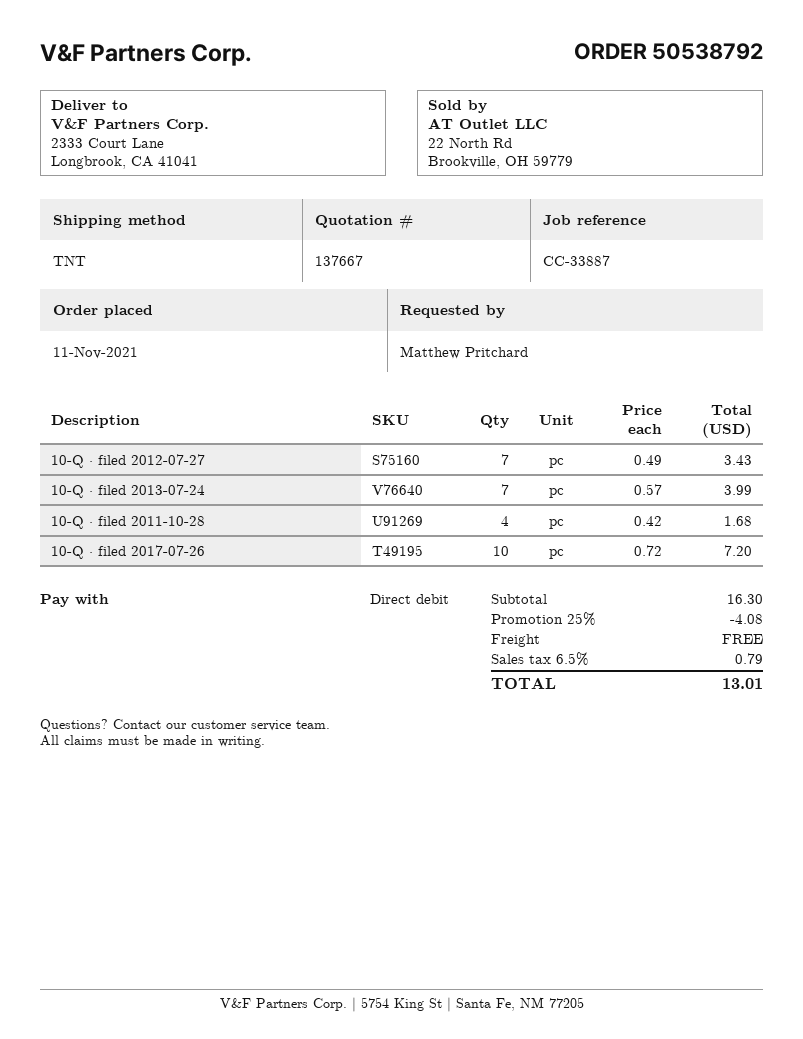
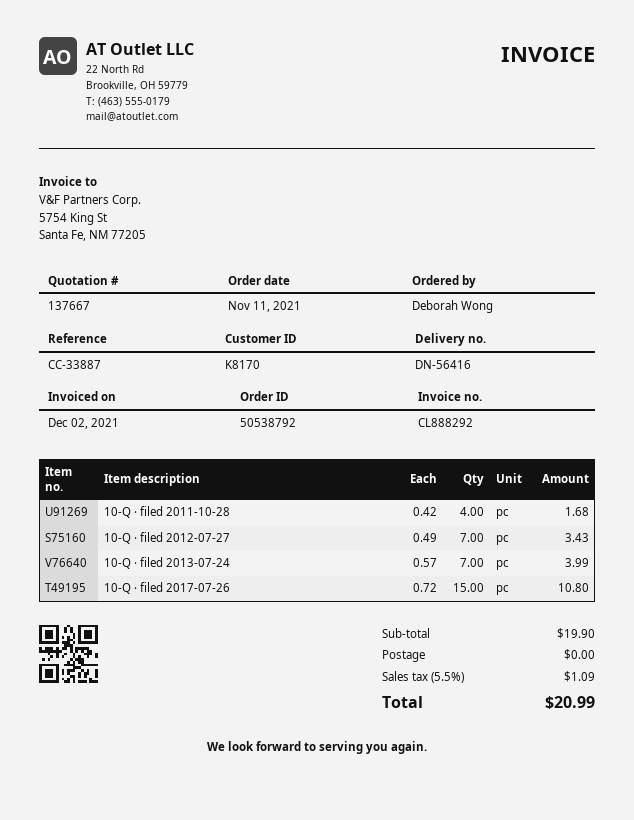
ordered by: Matthew Pritchard -> Deborah Wong
10-Q · filed 2017-07-26: 10 x 0.72 = 7.20 -> 15 x 0.72 = 10.80
subtotal: 16.30 -> 19.90
discount: 25% = 4.08 -> none
tax: 6.5% = 0.79 -> 5.5% = 1.09
total: 13.01 -> 20.99

